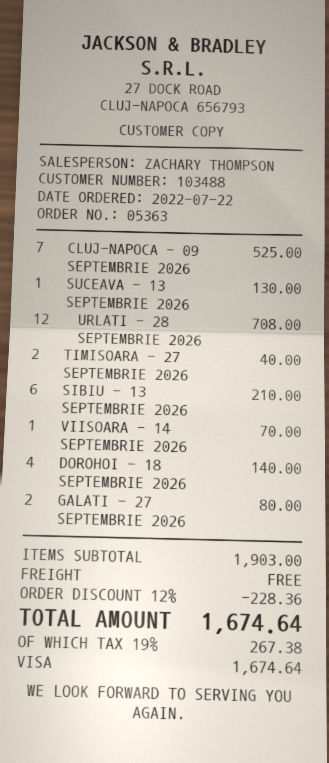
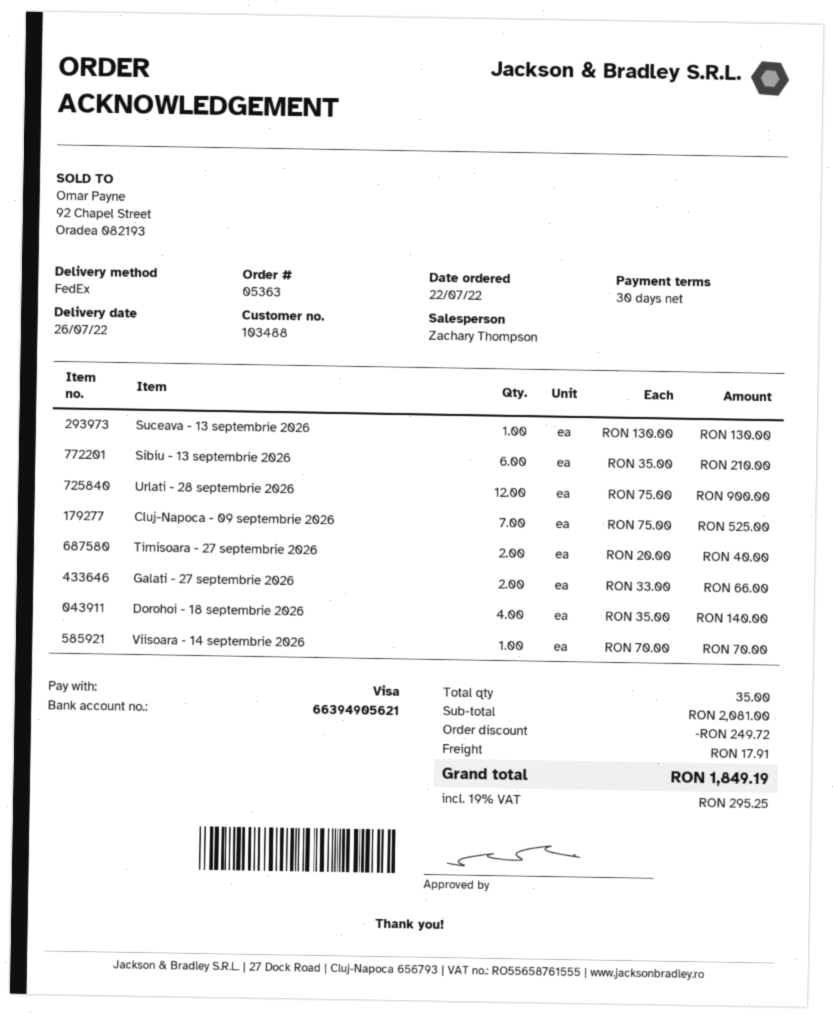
URLATI - 28 SEPTEMBRIE 2026: 12 for 708.00 -> 12 for 900.00
GALATI - 27 SEPTEMBRIE 2026: 2 for 80.00 -> 2 for 66.00
subtotal: 1903.00 -> 2081.00
discount: 228.36 -> 249.72
shipping: 0.00 -> 17.91
tax: 19% = 267.38 -> 19% = 295.25
total: 1674.64 -> 1849.19

